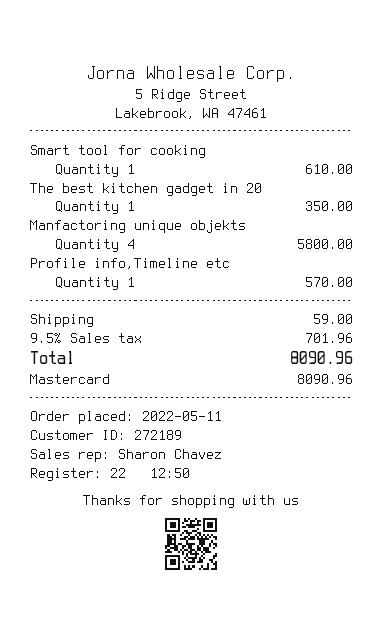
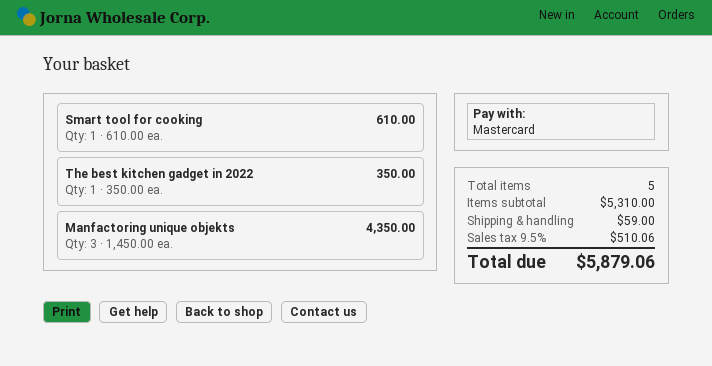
Manfactoring unique objekts: 4 for 5800.00 -> 3 for 4350.00
Profile info,Timeline etc: 1 for 570.00 -> none
tax: 9.5% = 701.96 -> 9.5% = 510.06
total: 8090.96 -> 5879.06

